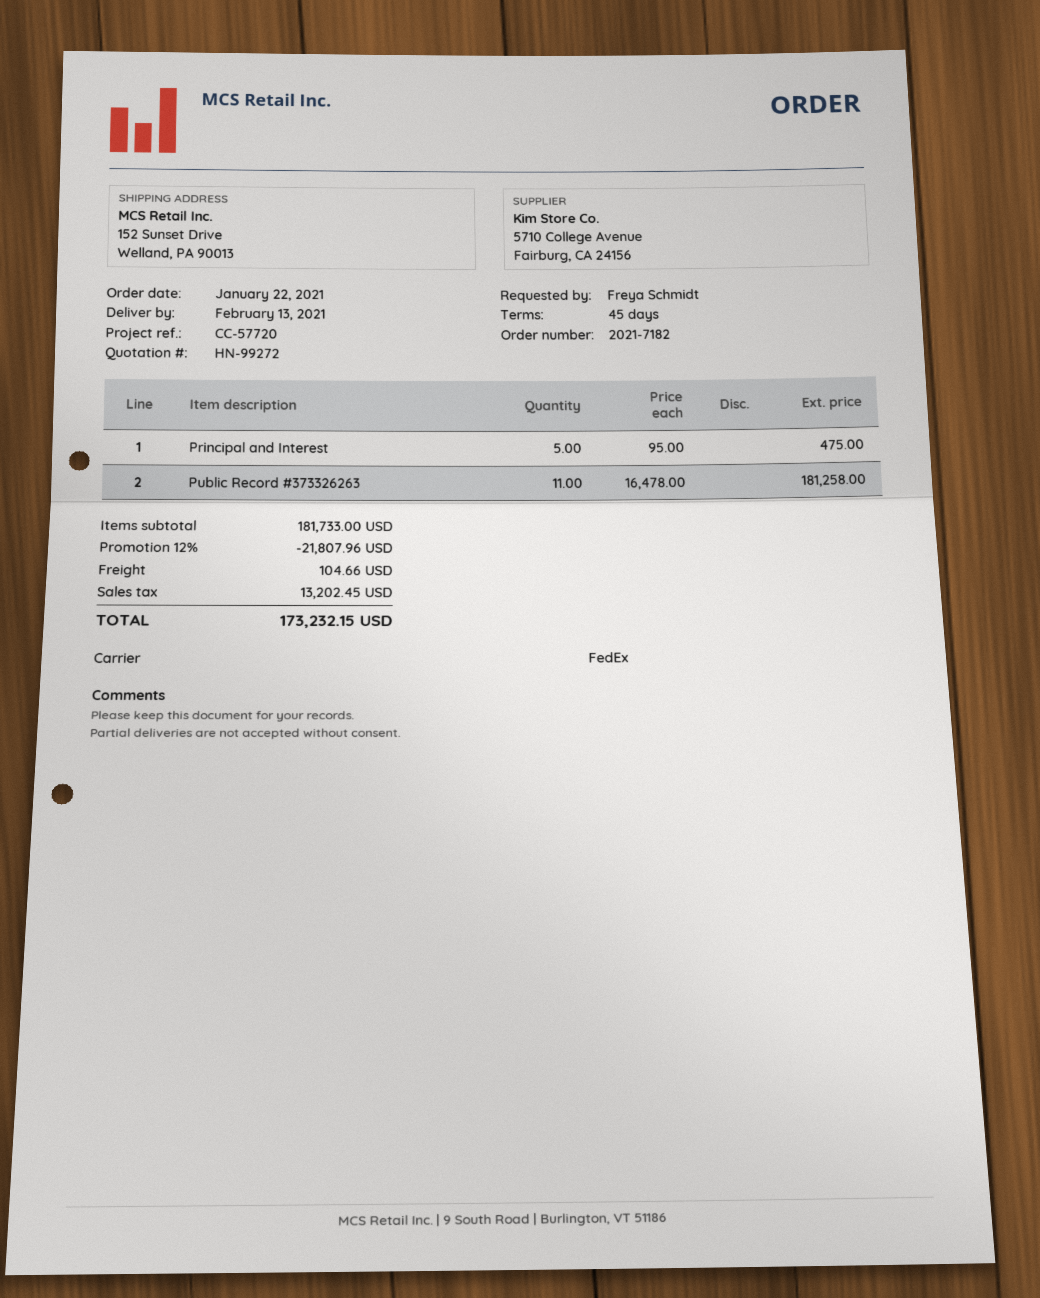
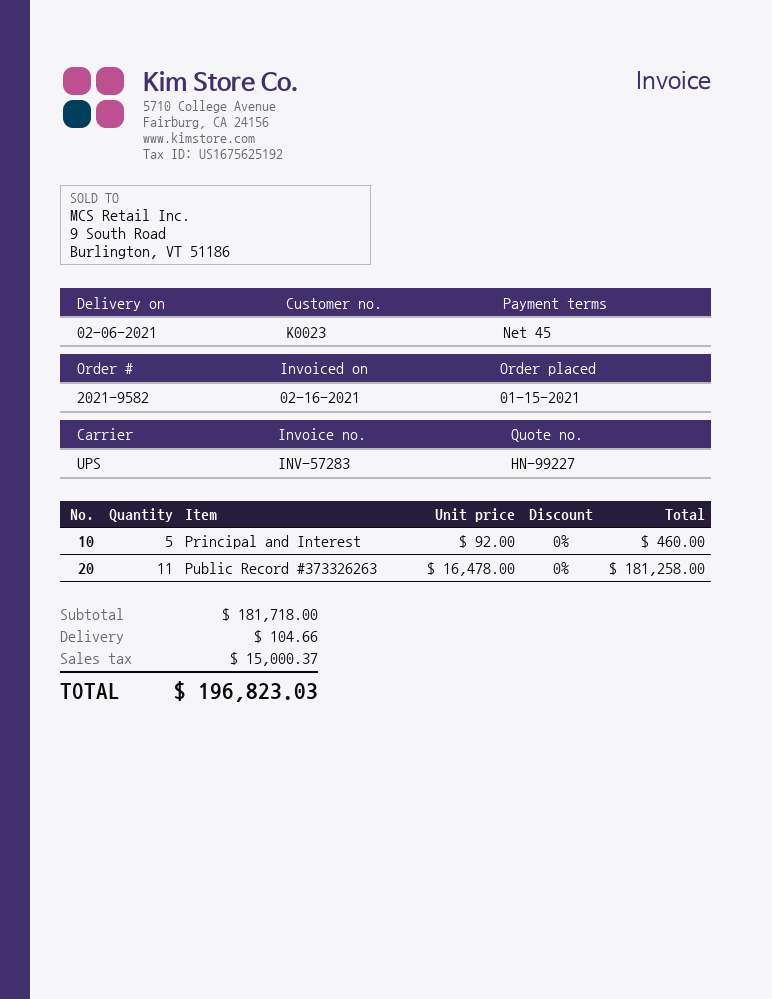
quote number: HN-99272 -> HN-99227
order number: 2021-7182 -> 2021-9582
order date: 2021-01-22 -> 2021-01-15
delivery date: 2021-02-13 -> 2021-02-06
shipping method: FedEx -> UPS
Principal and Interest: 5 x 95.00 = 475.00 -> 5 x 92.00 = 460.00
subtotal: 181733.00 -> 181718.00
discount: 12% = 21807.96 -> none
tax: 13202.45 -> 15000.37
total: 173232.15 -> 196823.03

